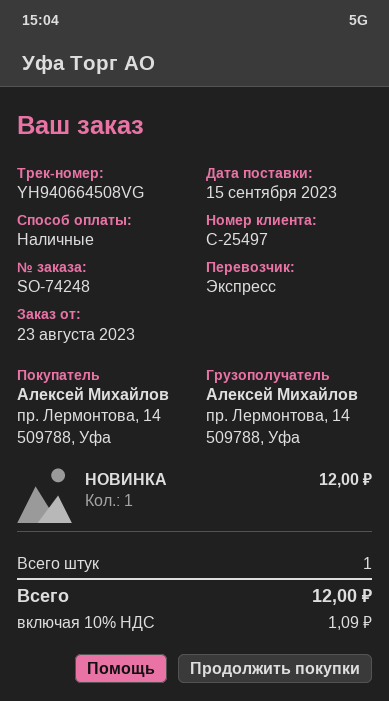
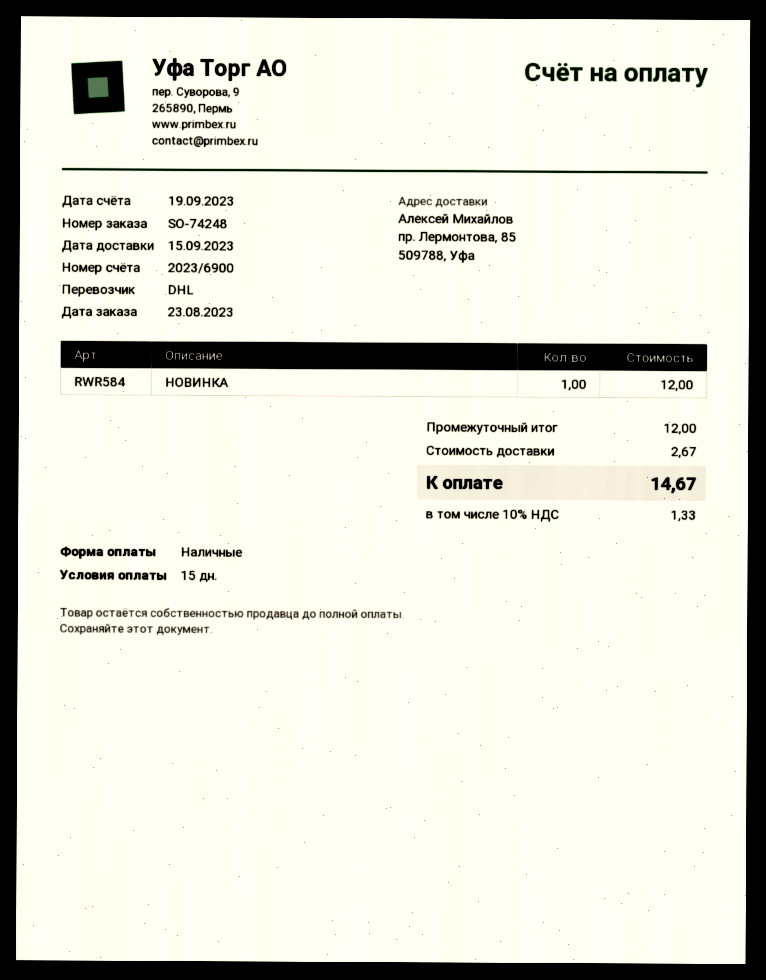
shipping method: express -> DHL
ship to: пр. Лермонтова, 14, 509788, Уфа -> пр. Лермонтова, 85, 509788, Уфа
shipping: none -> 2.67
tax: 10% = 1.09 -> 10% = 1.33
total: 12.00 -> 14.67

